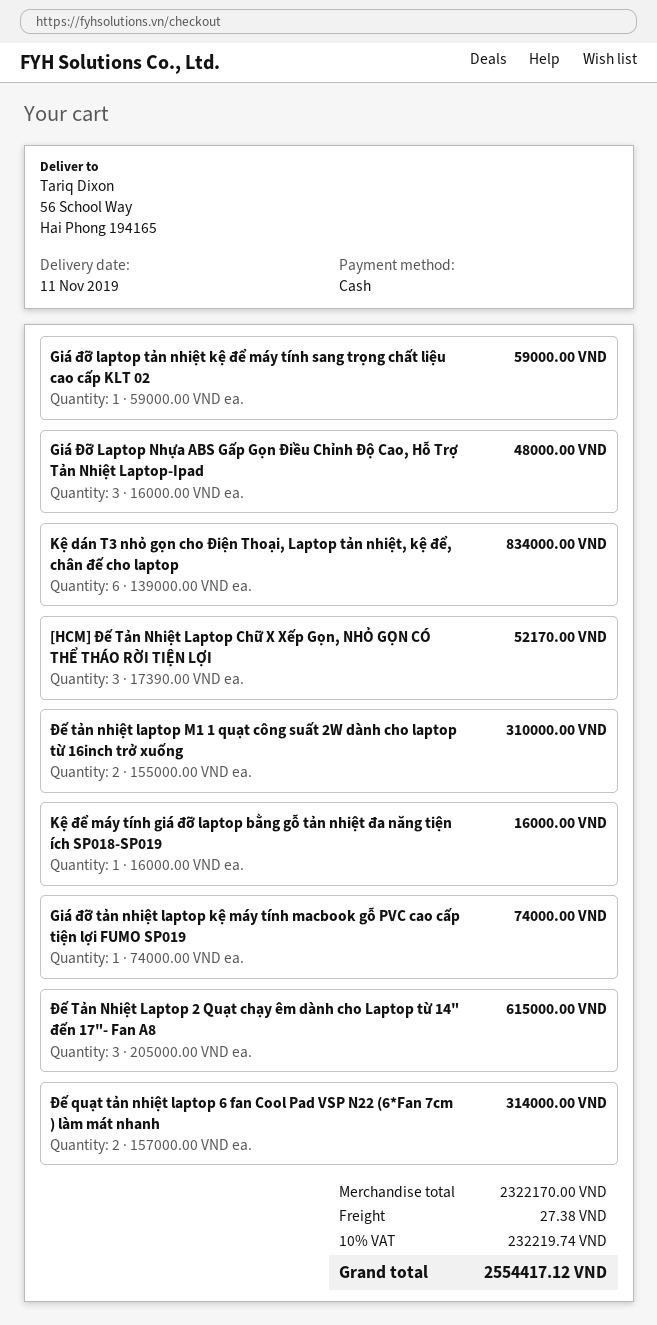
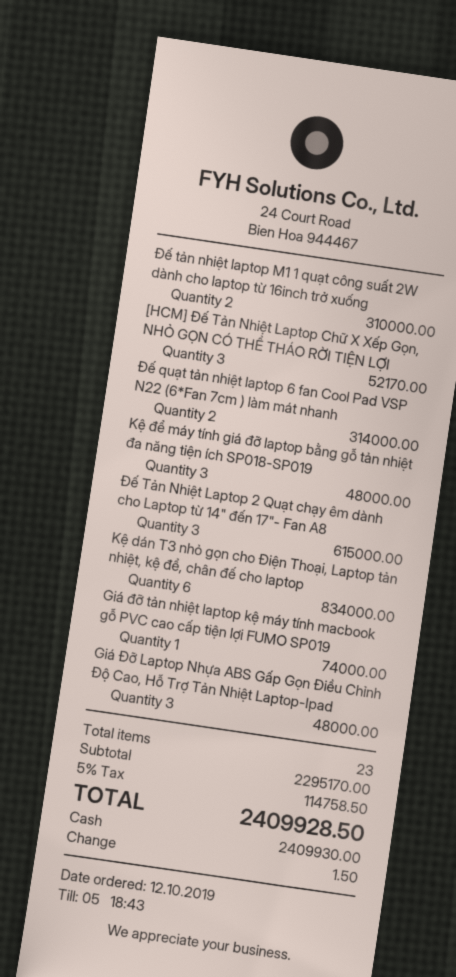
Giá đỡ laptop tản nhiệt kệ để máy tính sang trọng chất liệu cao cấp KLT 02: 1 for 59000.00 -> none
Kệ để máy tính giá đỡ laptop bằng gỗ tản nhiệt đa năng tiện ích SP018-SP019: 1 for 16000.00 -> 3 for 48000.00
subtotal: 2322170.00 -> 2295170.00
shipping: 27.38 -> none
tax: 10% = 232219.74 -> 5% = 114758.50
total: 2554417.12 -> 2409928.50

